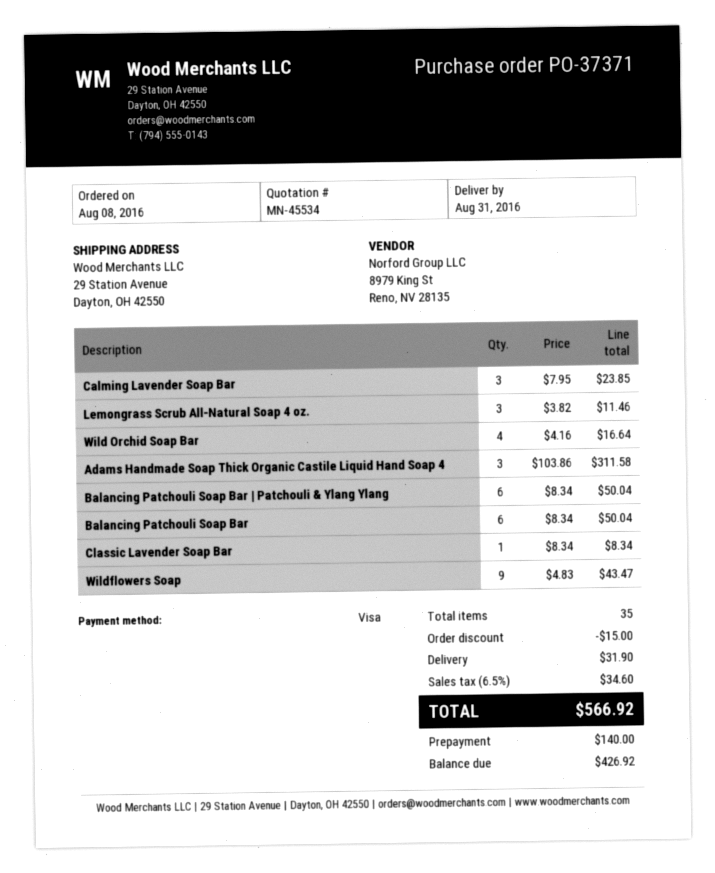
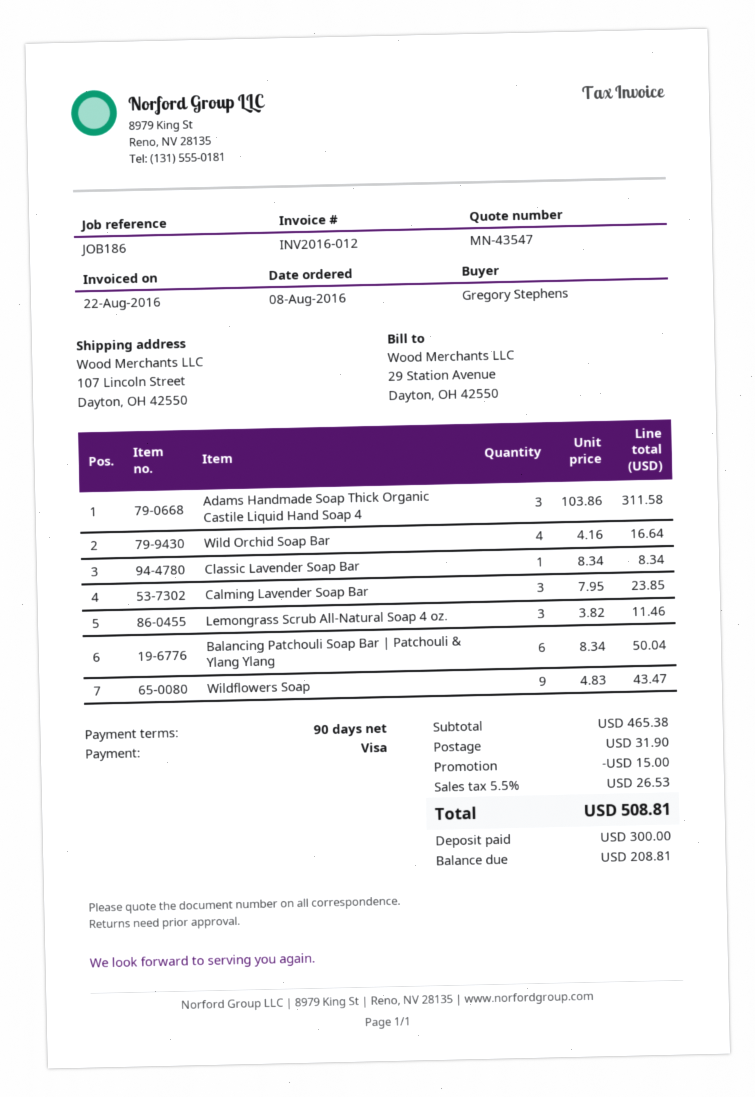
quote number: MN-45534 -> MN-43547
ship to: 29 Station Avenue, Dayton, OH 42550 -> 107 Lincoln Street, Dayton, OH 42550
Balancing Patchouli Soap Bar: 6 x 8.34 = 50.04 -> none
tax: 6.5% = 34.60 -> 5.5% = 26.53
total: 566.92 -> 508.81
deposit: 140.00 -> 300.00
balance: 426.92 -> 208.81

